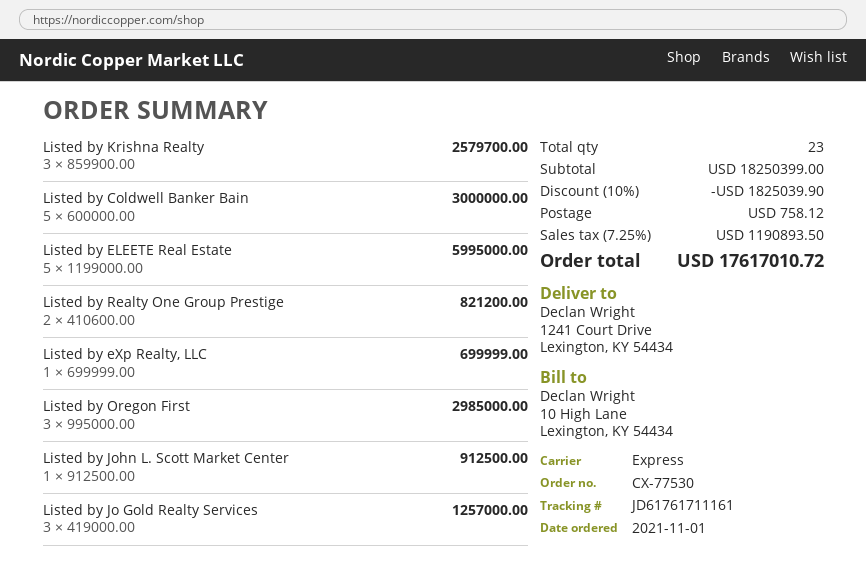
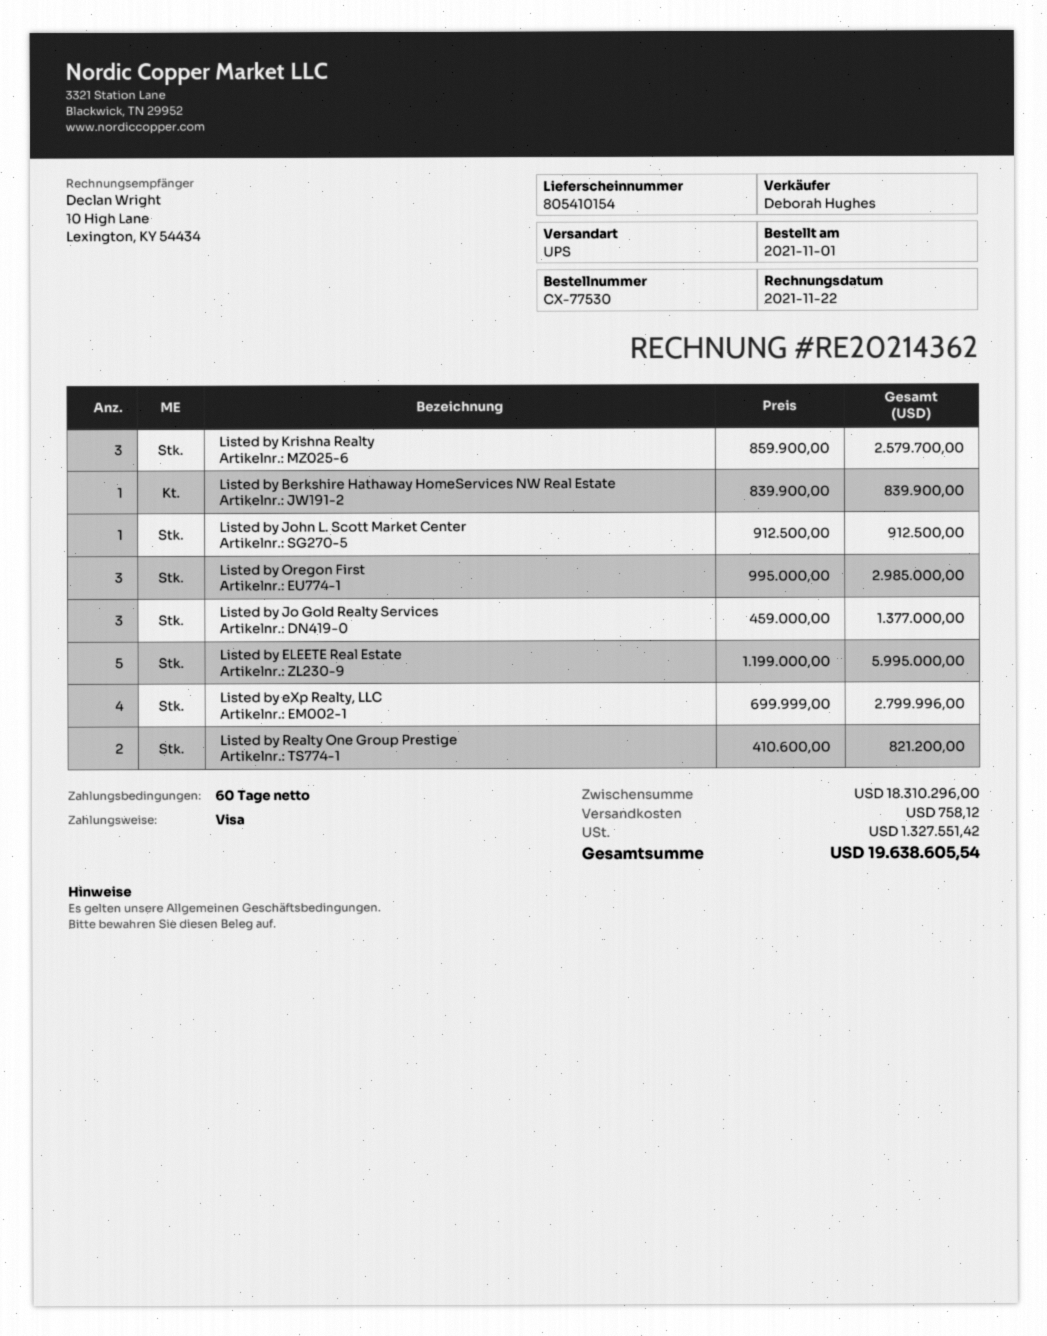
shipping method: express -> UPS
Listed by Coldwell Banker Bain: 5 x 600000.00 = 3000000.00 -> none
Listed by eXp Realty, LLC: 1 x 699999.00 = 699999.00 -> 4 x 699999.00 = 2799996.00
Listed by Jo Gold Realty Services: 3 x 419000.00 = 1257000.00 -> 3 x 459000.00 = 1377000.00
Listed by Berkshire Hathaway HomeServices NW Real Estate: none -> 1 x 839900.00 = 839900.00
subtotal: 18250399.00 -> 18310296.00
discount: 10% = 1825039.90 -> none
tax: 1190893.50 -> 1327551.42
total: 17617010.72 -> 19638605.54

